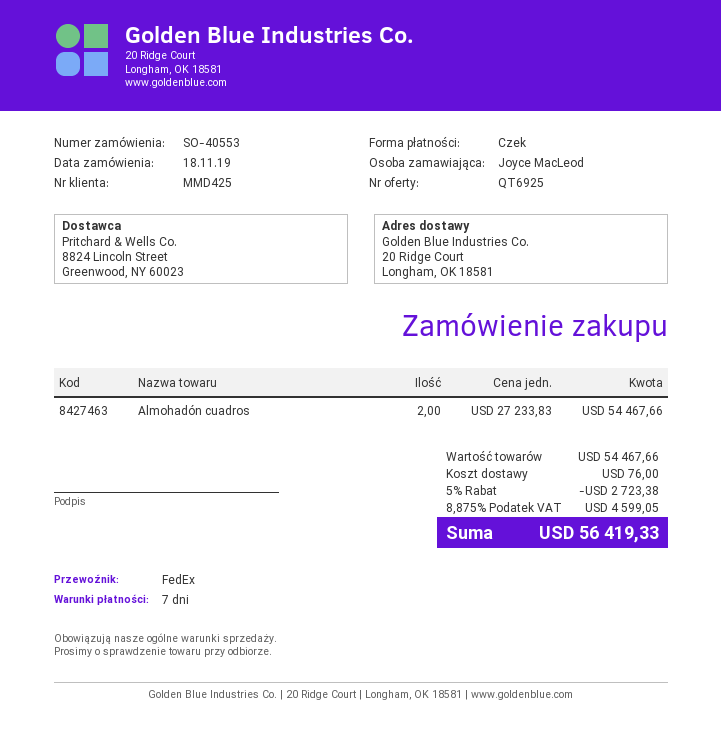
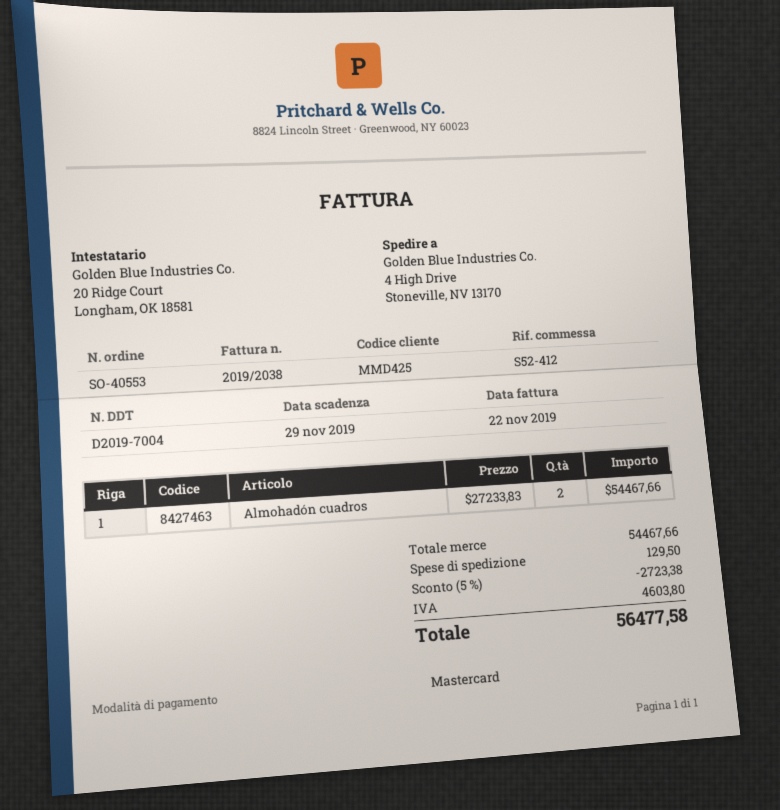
payment method: cheque -> Mastercard
ship to: 20 Ridge Court, Longham, OK 18581 -> 4 High Drive, Stoneville, NV 13170
shipping: 76.00 -> 129.50
tax: 4599.05 -> 4603.80
total: 56419.33 -> 56477.58

